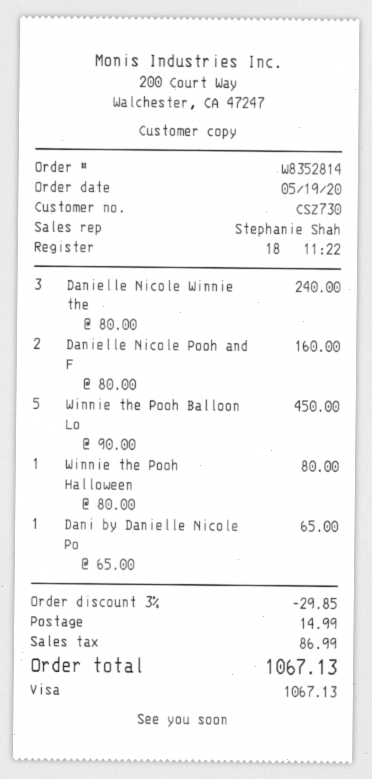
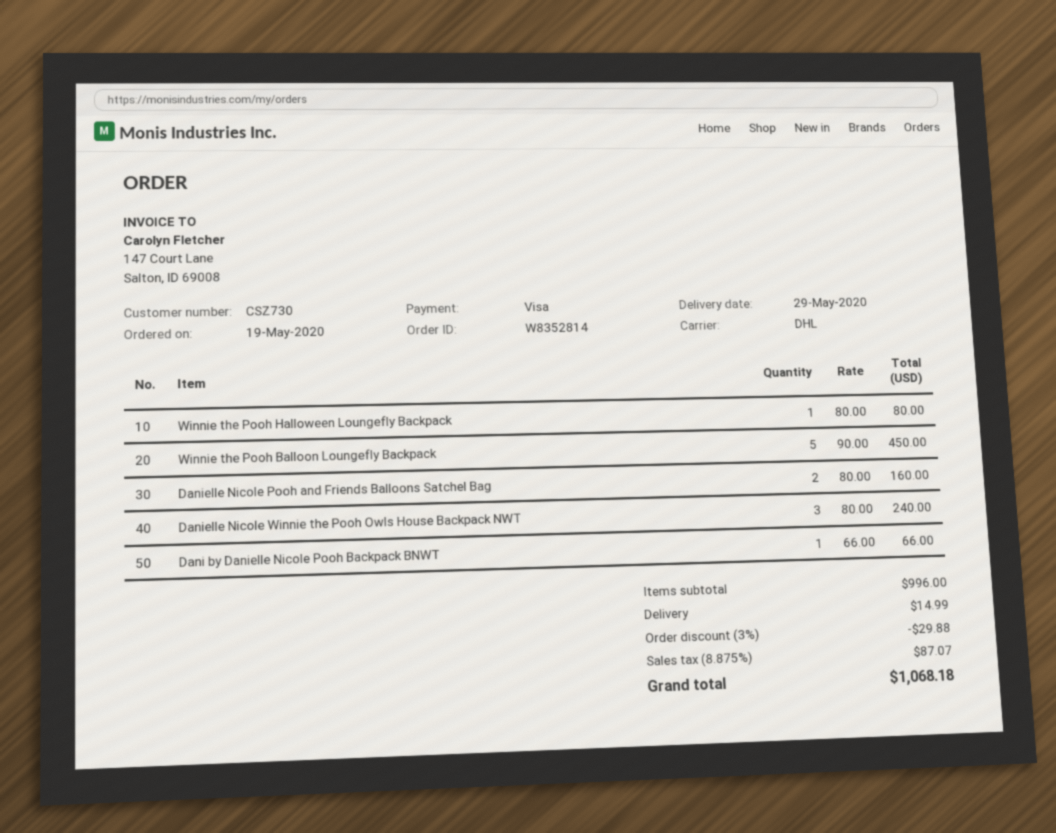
Dani by Danielle Nicole Po: 1 x 65.00 = 65.00 -> 1 x 66.00 = 66.00
discount: 3% = 29.85 -> 3% = 29.88
tax: 86.99 -> 87.07
total: 1067.13 -> 1068.18

